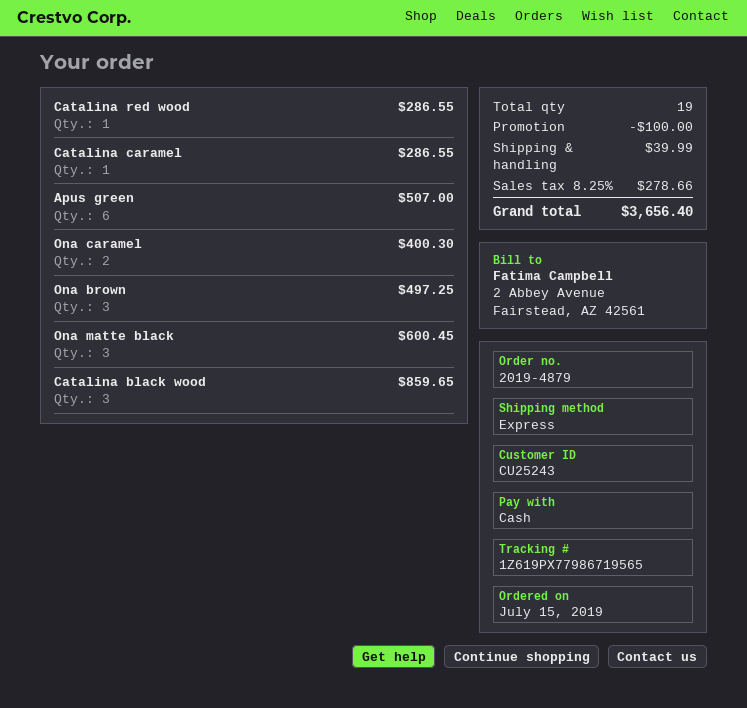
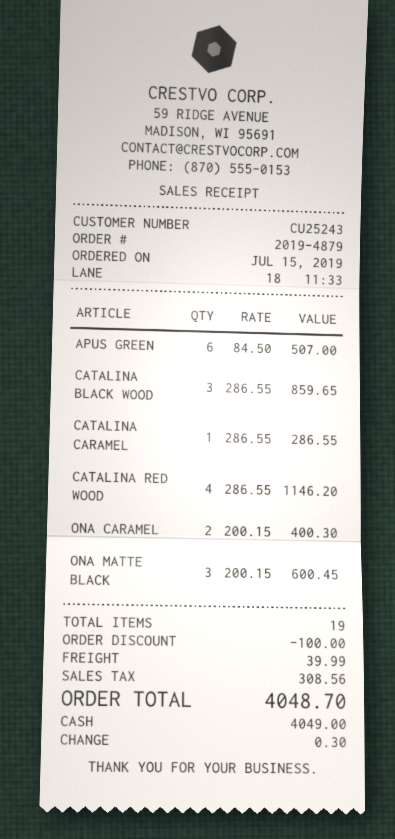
Catalina red wood: 1 for 286.55 -> 4 for 1146.20
Ona brown: 3 for 497.25 -> none
tax: 278.66 -> 308.56
total: 3656.40 -> 4048.70

